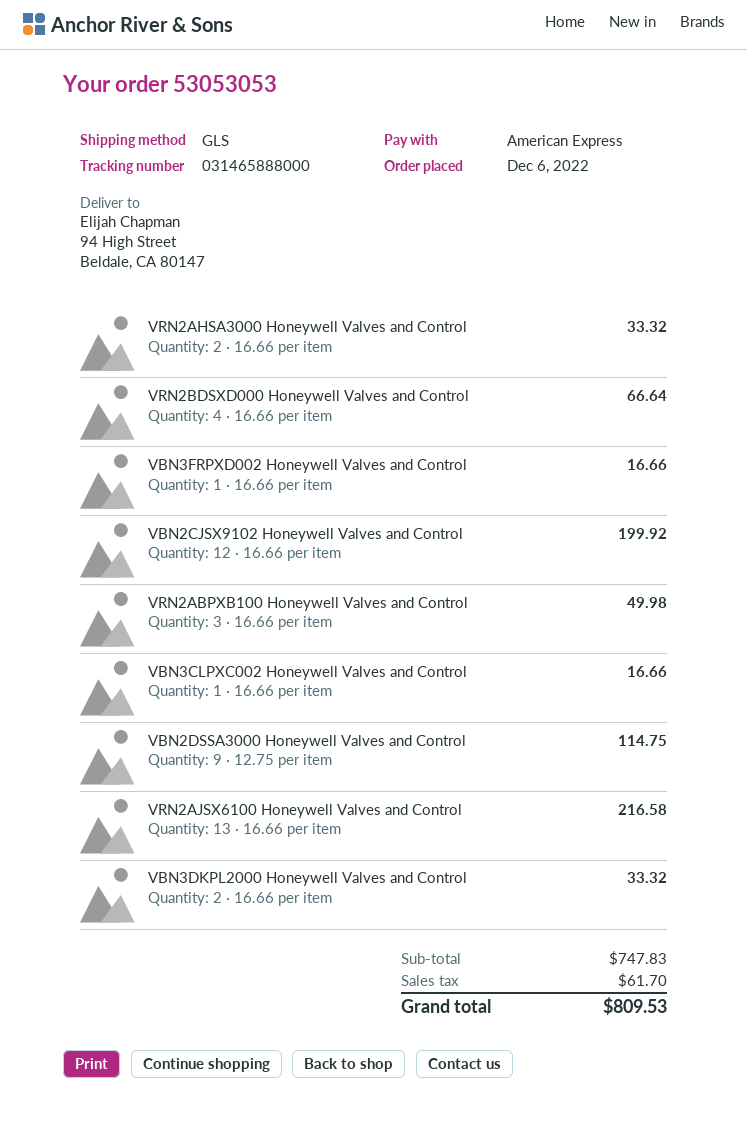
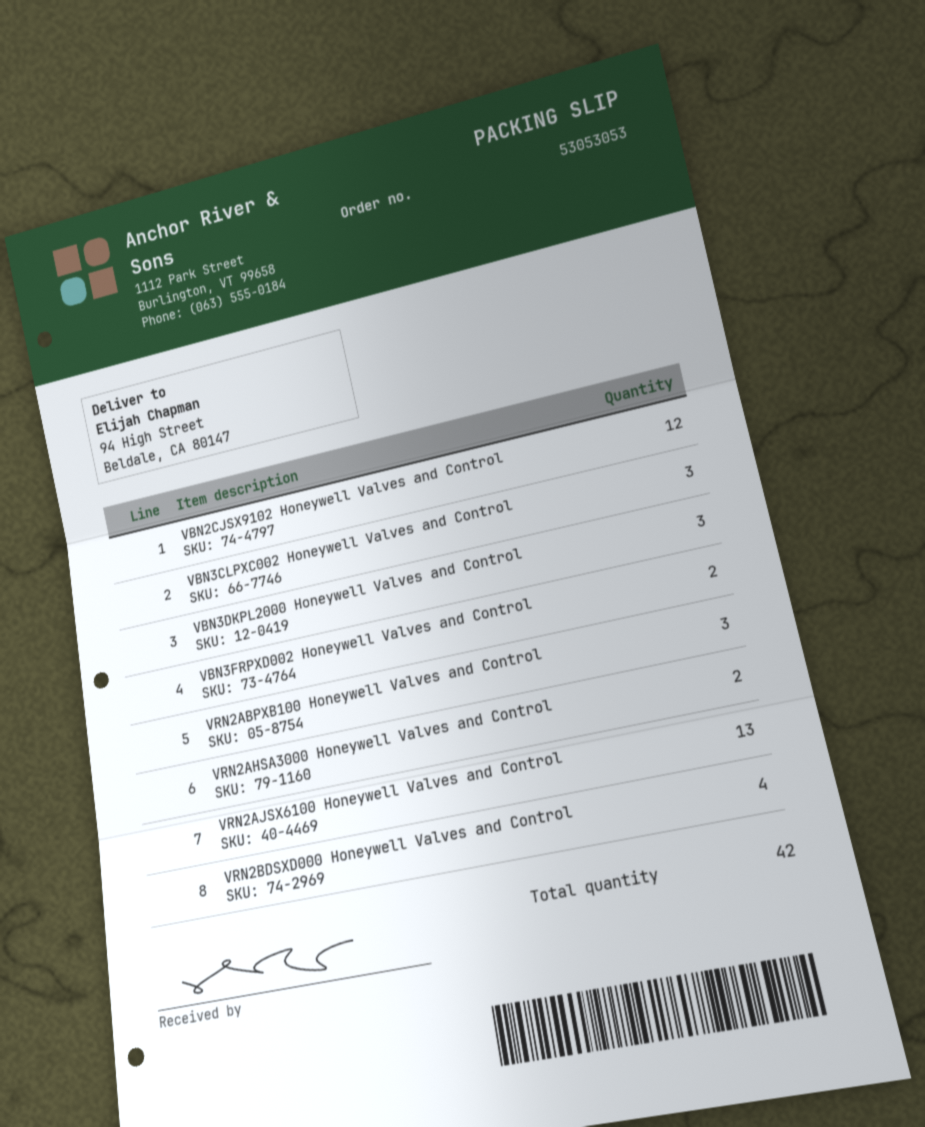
VBN3FRPXD002 Honeywell Valves and Control: 1 -> 2
VBN3CLPXC002 Honeywell Valves and Control: 1 -> 3
VBN2DSSA3000 Honeywell Valves and Control: 9 -> none
VBN3DKPL2000 Honeywell Valves and Control: 2 -> 3

